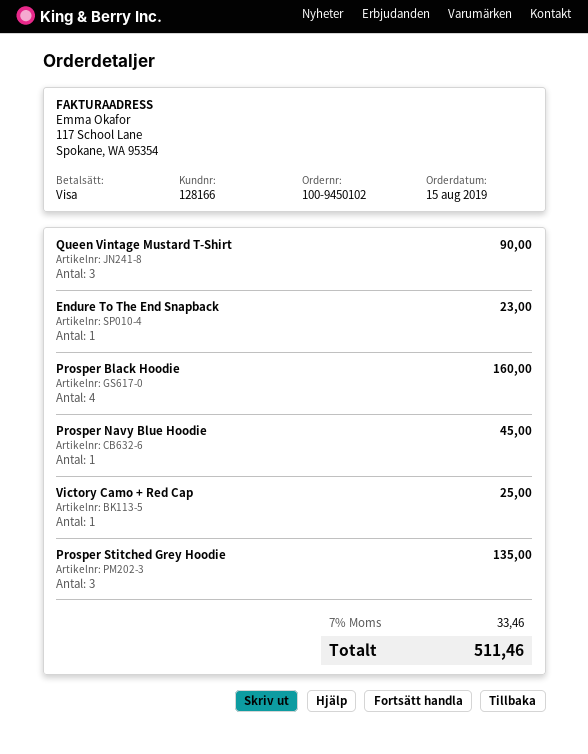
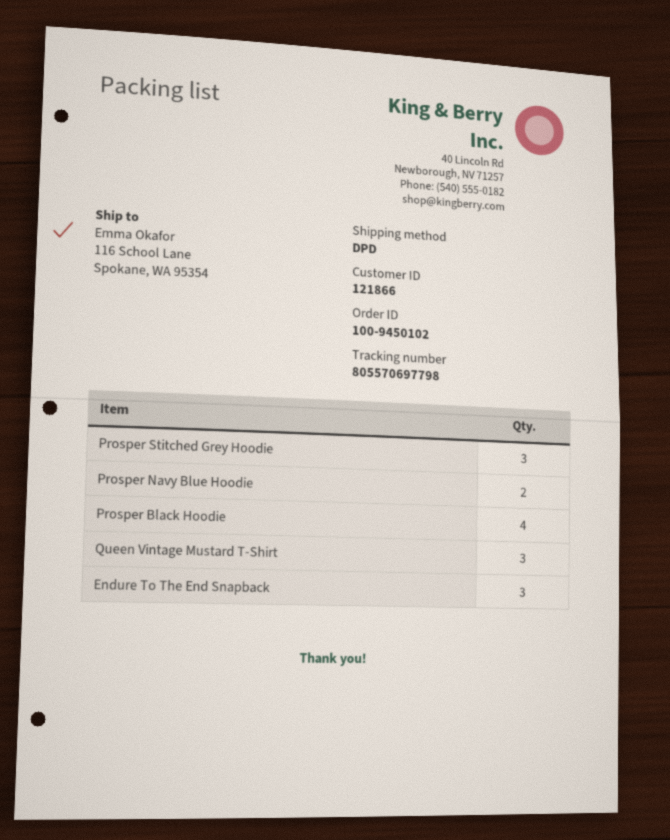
customer number: 128166 -> 121866
Endure To The End Snapback: 1 -> 3
Prosper Navy Blue Hoodie: 1 -> 2
Victory Camo + Red Cap: 1 -> none

